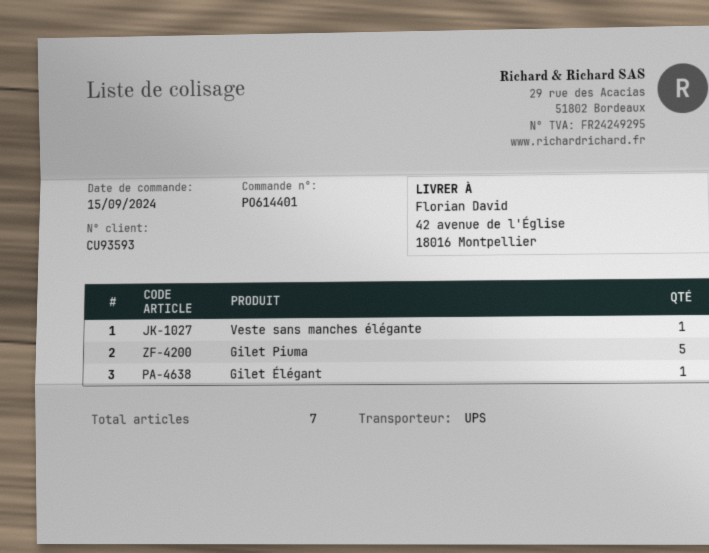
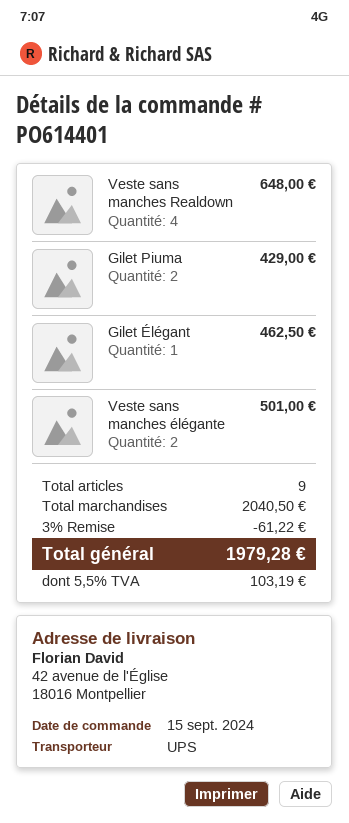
Veste sans manches élégante: 1 -> 2
Gilet Piuma: 5 -> 2
Veste sans manches Realdown: none -> 4
total quantity: 7 -> 9

